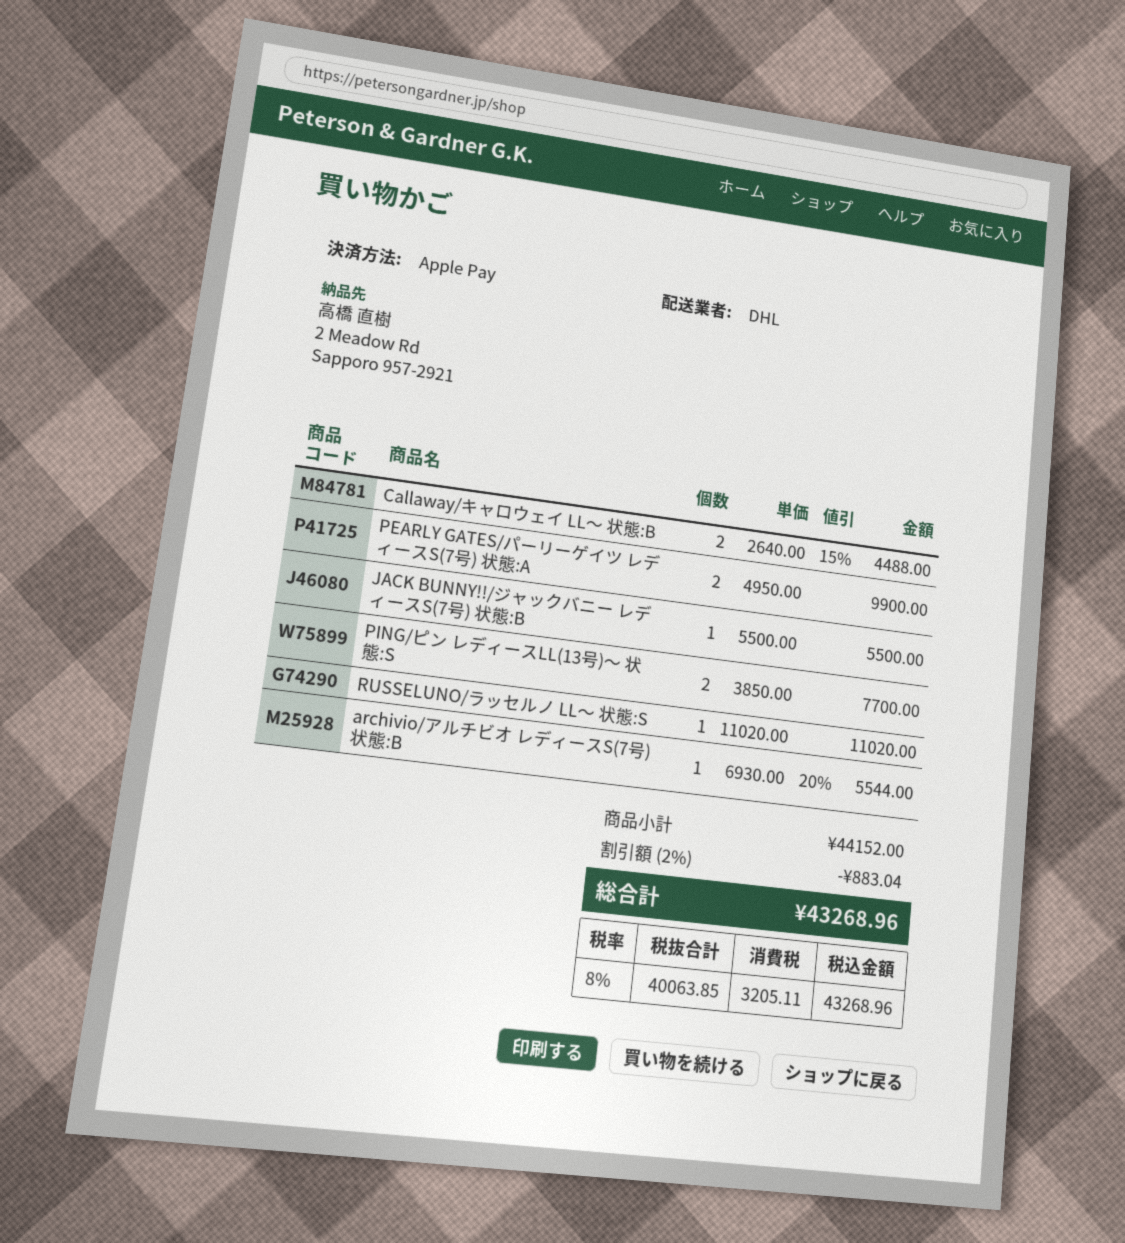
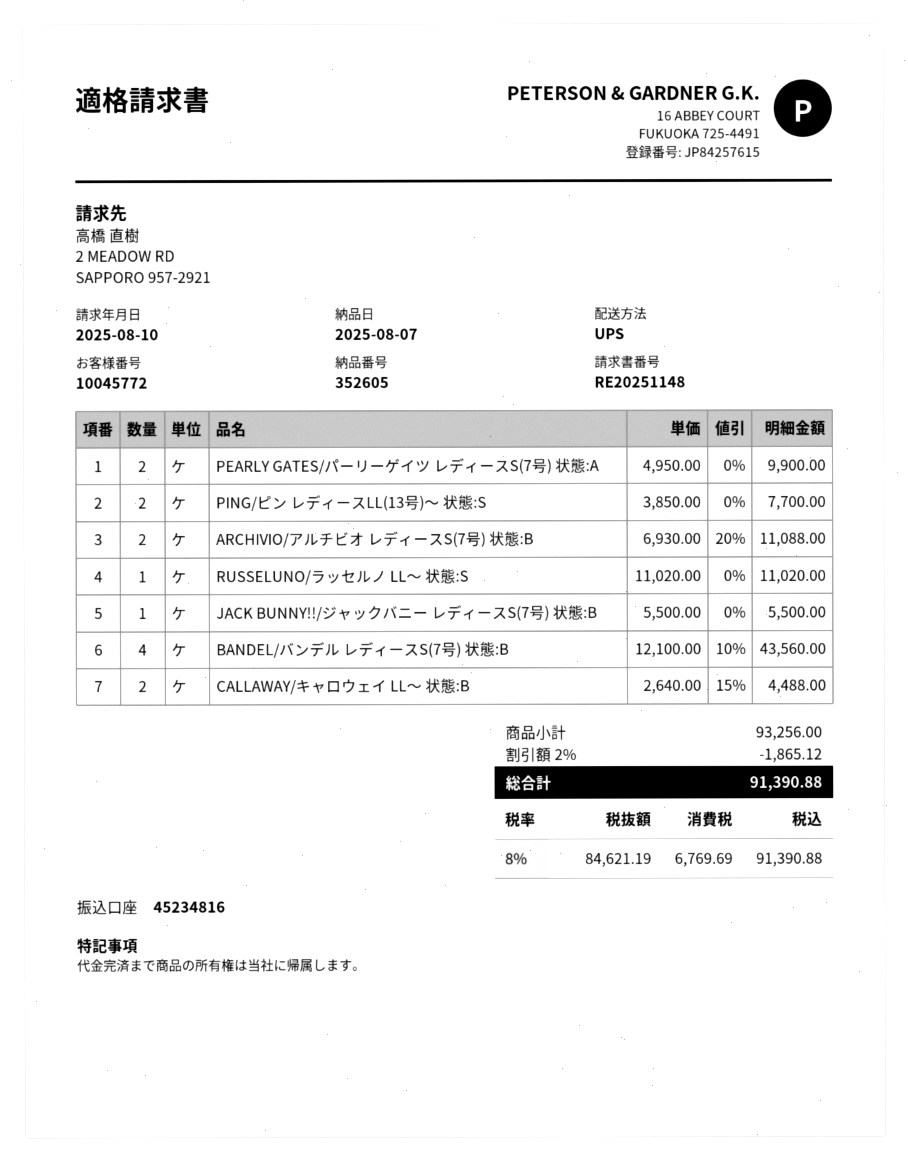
shipping method: DHL -> UPS
archivio/アルチビオ レディースS(7号) 状態:B: 1 x 6930.00 - 20% = 5544.00 -> 2 x 6930.00 - 20% = 11088.00
BANDEL/バンデル レディースS(7号) 状態:B: none -> 4 x 12100.00 - 10% = 43560.00
subtotal: 44152.00 -> 93256.00
discount: 2% = 883.04 -> 2% = 1865.12
net: 40063.85 -> 84621.19
tax: 8% = 3205.11 -> 8% = 6769.69
total: 43268.96 -> 91390.88

